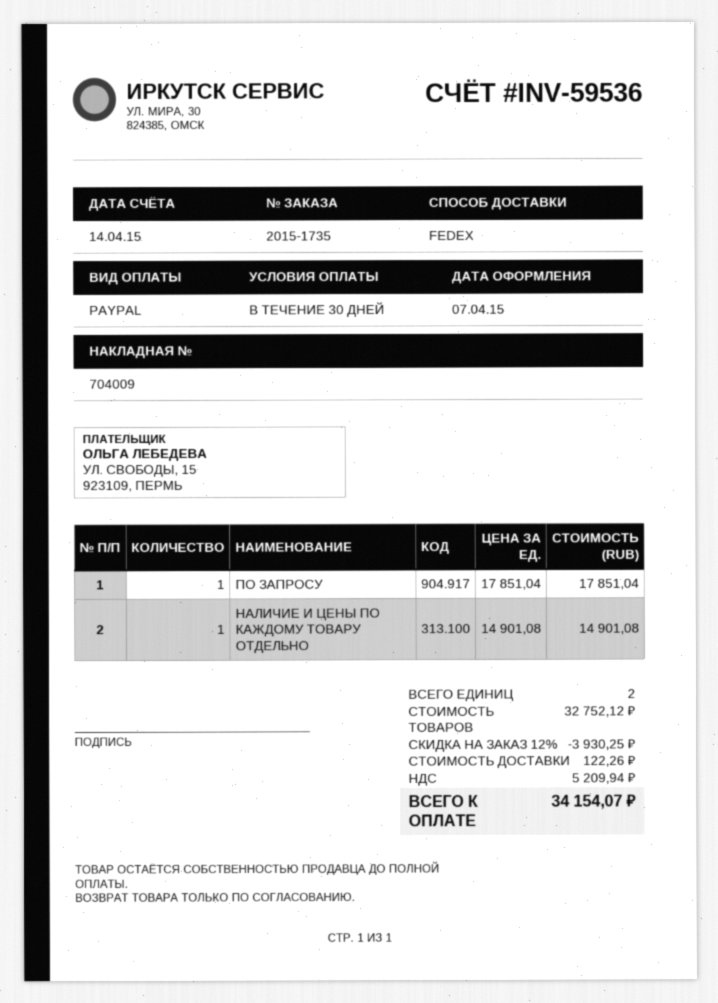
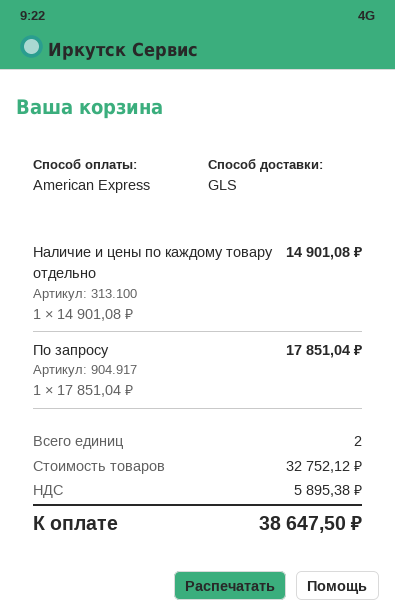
payment method: PayPal -> American Express
shipping method: FedEx -> GLS
discount: 12% = 3930.25 -> none
shipping: 122.26 -> none
tax: 5209.94 -> 5895.38
total: 34154.07 -> 38647.50

